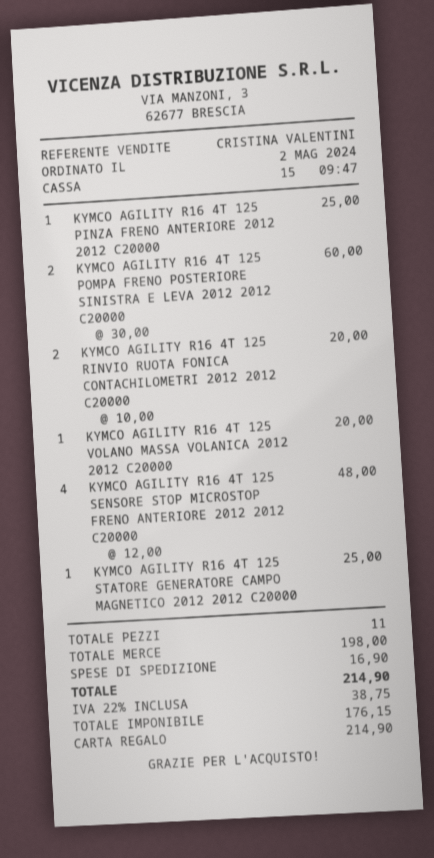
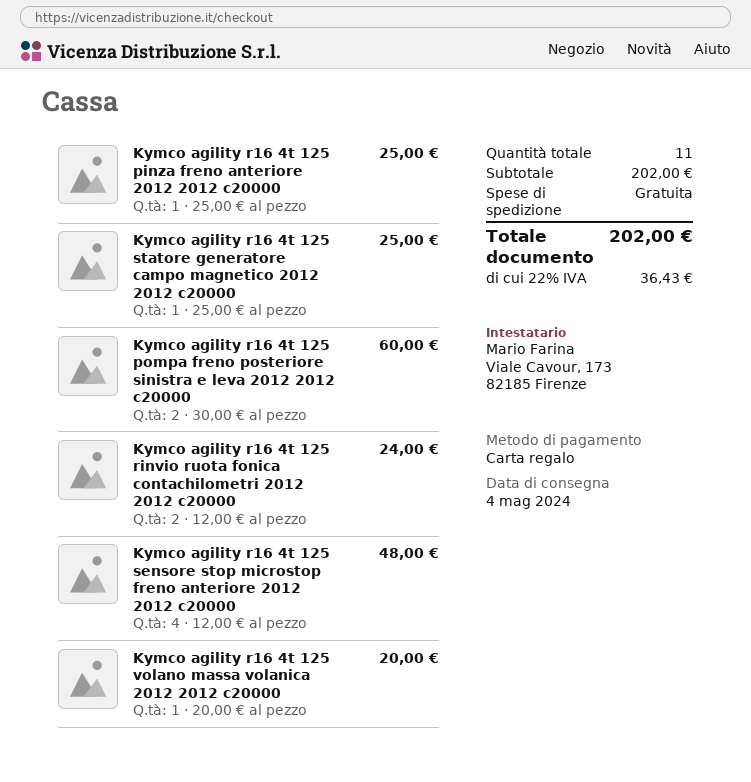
KYMCO AGILITY R16 4T 125 RINVIO RUOTA FONICA CONTACHILOMETRI 2012 2012 C20000: 2 x 10.00 = 20.00 -> 2 x 12.00 = 24.00
subtotal: 198.00 -> 202.00
shipping: 16.90 -> 0.00
tax: 22% = 38.75 -> 22% = 36.43
total: 214.90 -> 202.00

